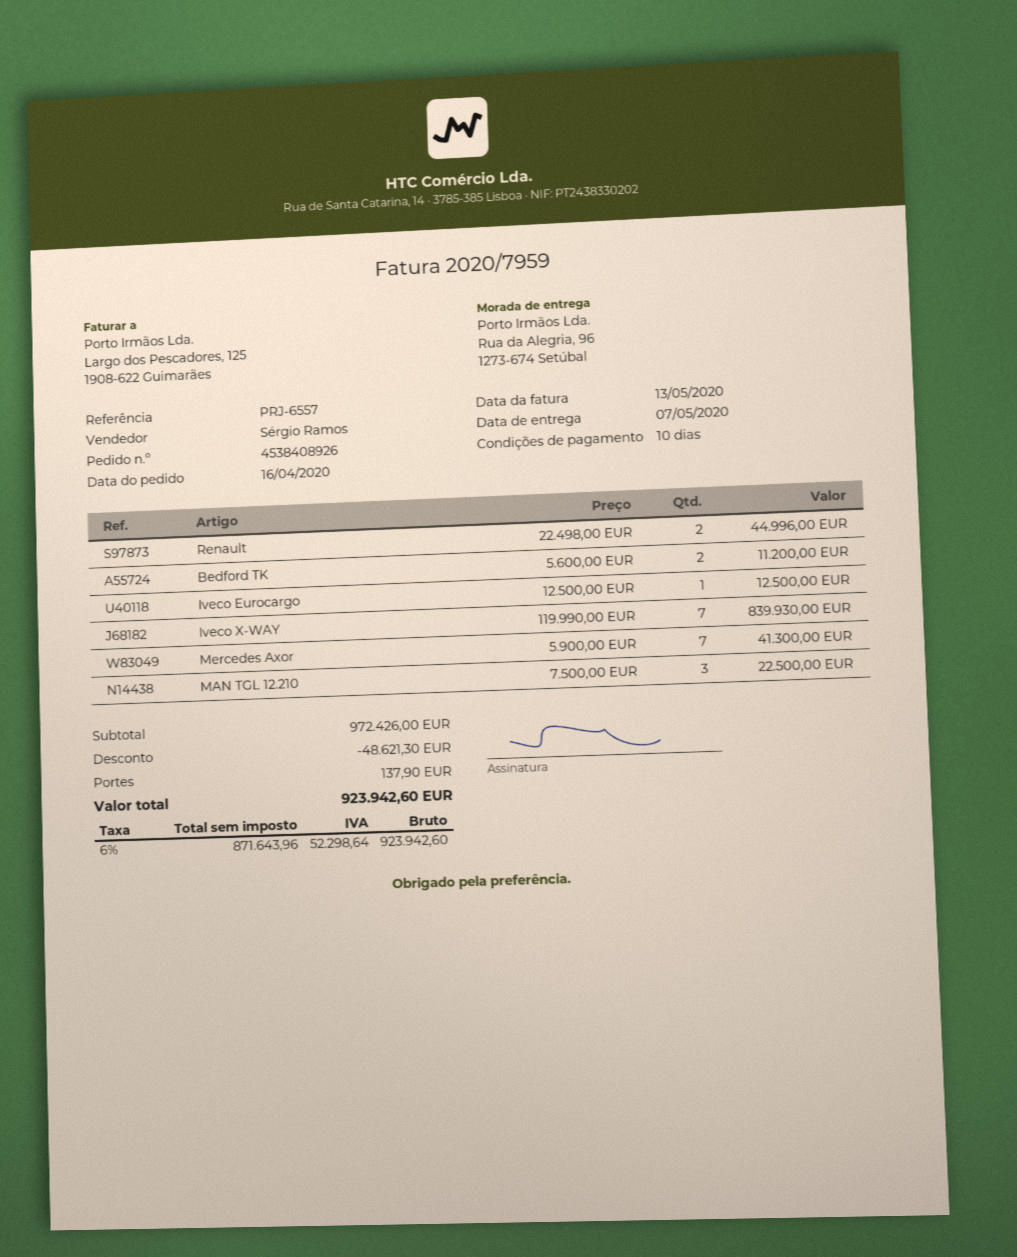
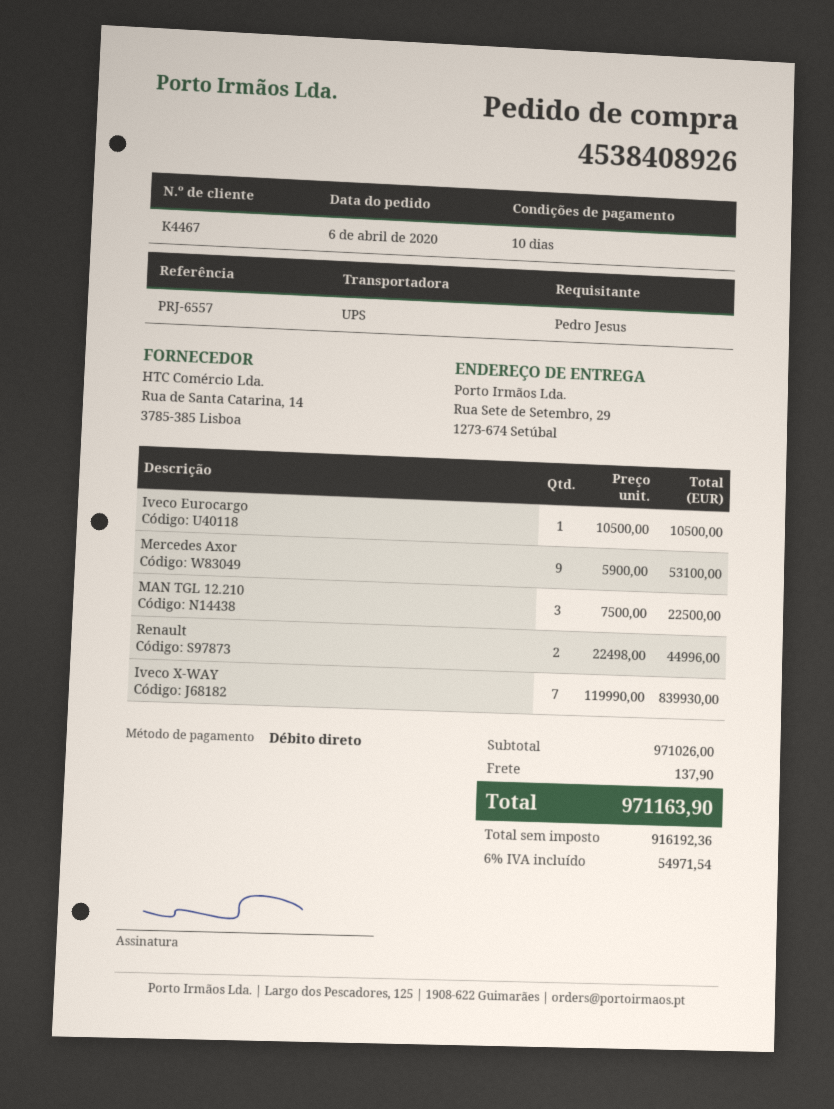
order date: 2020-04-16 -> 2020-04-06
ship to: Rua da Alegria, 96, 1273-674 Setúbal -> Rua Sete de Setembro, 29, 1273-674 Setúbal
Bedford TK: 2 x 5600.00 = 11200.00 -> none
Iveco Eurocargo: 1 x 12500.00 = 12500.00 -> 1 x 10500.00 = 10500.00
Mercedes Axor: 7 x 5900.00 = 41300.00 -> 9 x 5900.00 = 53100.00
subtotal: 972426.00 -> 971026.00
discount: 48621.30 -> none
net: 871643.96 -> 916192.36
tax: 6% = 52298.64 -> 6% = 54971.54
total: 923942.60 -> 971163.90

